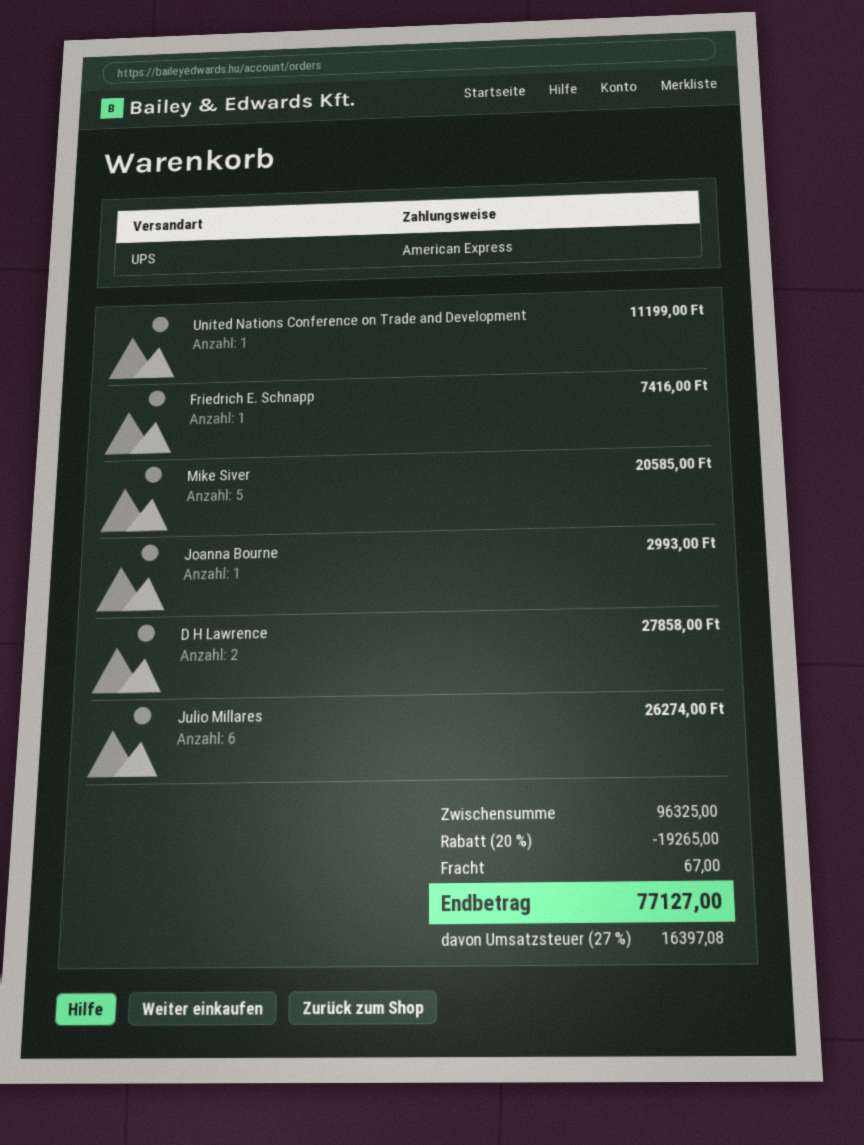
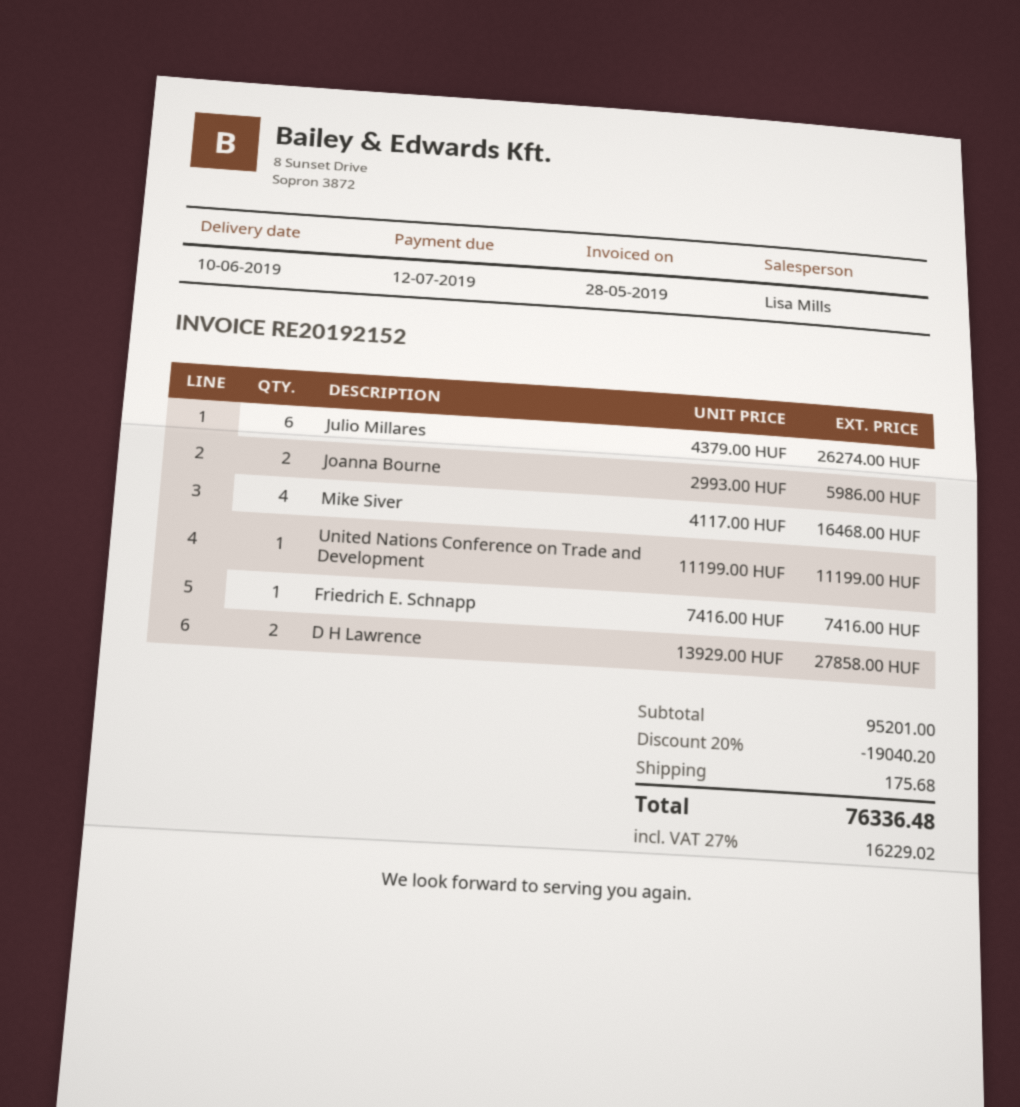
Mike Siver: 5 for 20585.00 -> 4 for 16468.00
Joanna Bourne: 1 for 2993.00 -> 2 for 5986.00
subtotal: 96325.00 -> 95201.00
discount: 20% = 19265.00 -> 20% = 19040.20
shipping: 67.00 -> 175.68
tax: 27% = 16397.08 -> 27% = 16229.02
total: 77127.00 -> 76336.48

